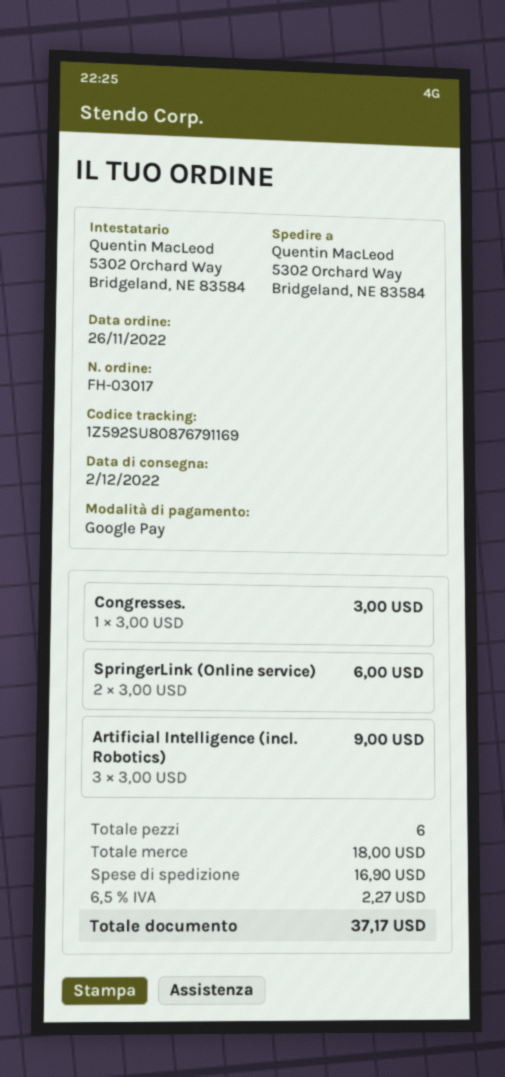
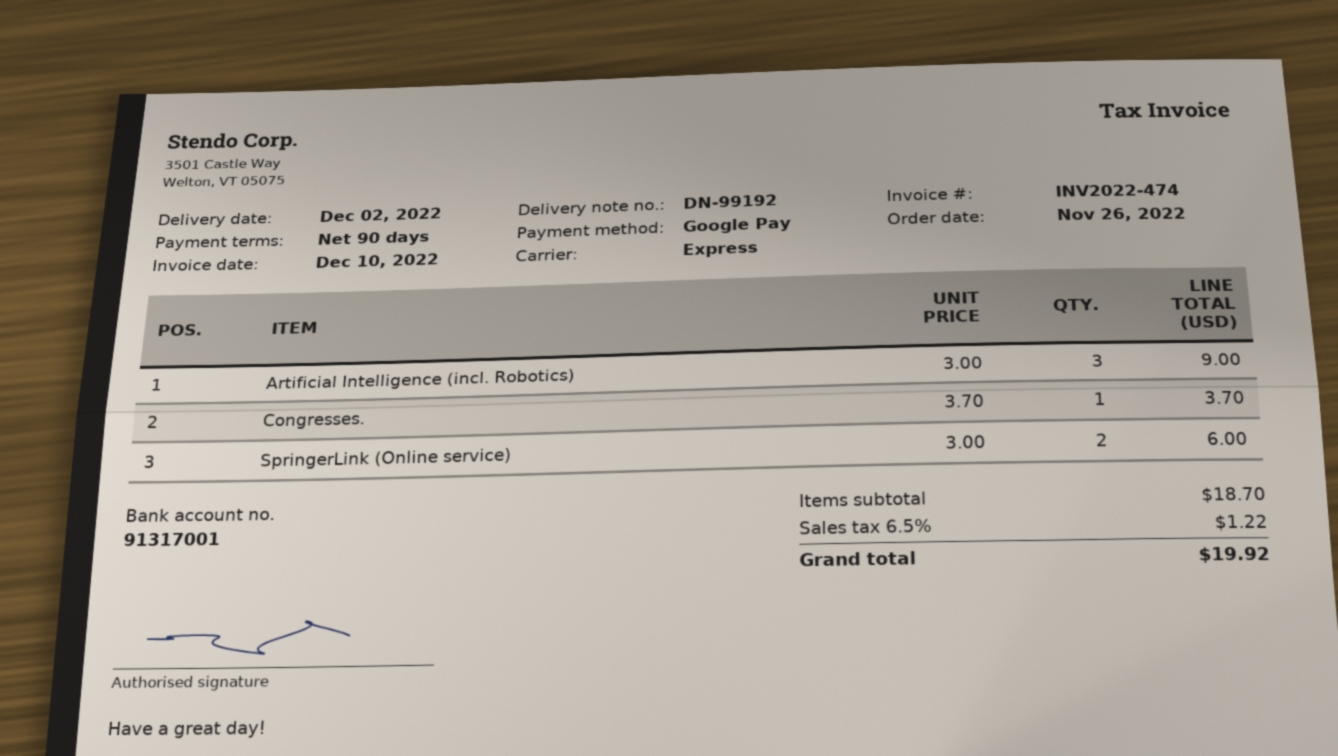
Congresses.: 1 x 3.00 = 3.00 -> 1 x 3.70 = 3.70
subtotal: 18.00 -> 18.70
shipping: 16.90 -> none
tax: 6.5% = 2.27 -> 6.5% = 1.22
total: 37.17 -> 19.92

